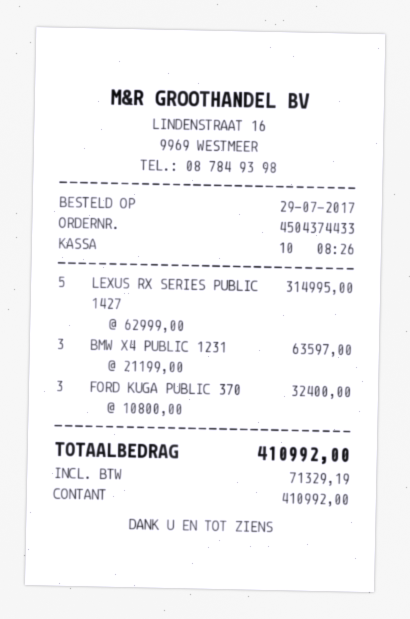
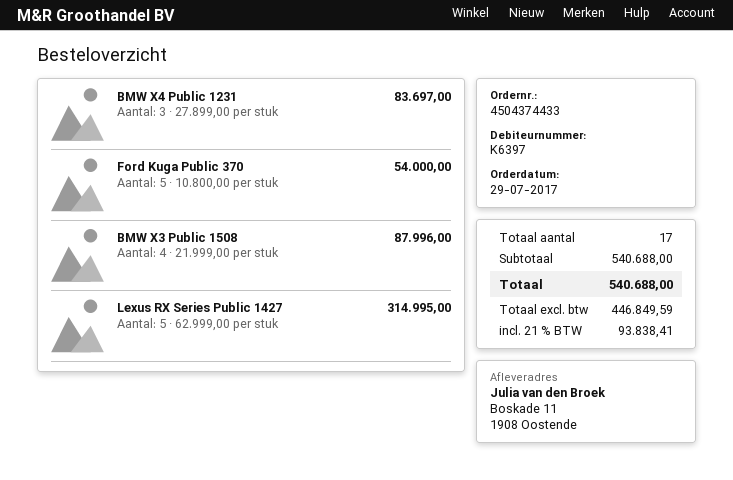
BMW X4 PUBLIC 1231: 3 x 21199.00 = 63597.00 -> 3 x 27899.00 = 83697.00
FORD KUGA PUBLIC 370: 3 x 10800.00 = 32400.00 -> 5 x 10800.00 = 54000.00
BMW X3 Public 1508: none -> 4 x 21999.00 = 87996.00
tax: 71329.19 -> 93838.41
total: 410992.00 -> 540688.00

